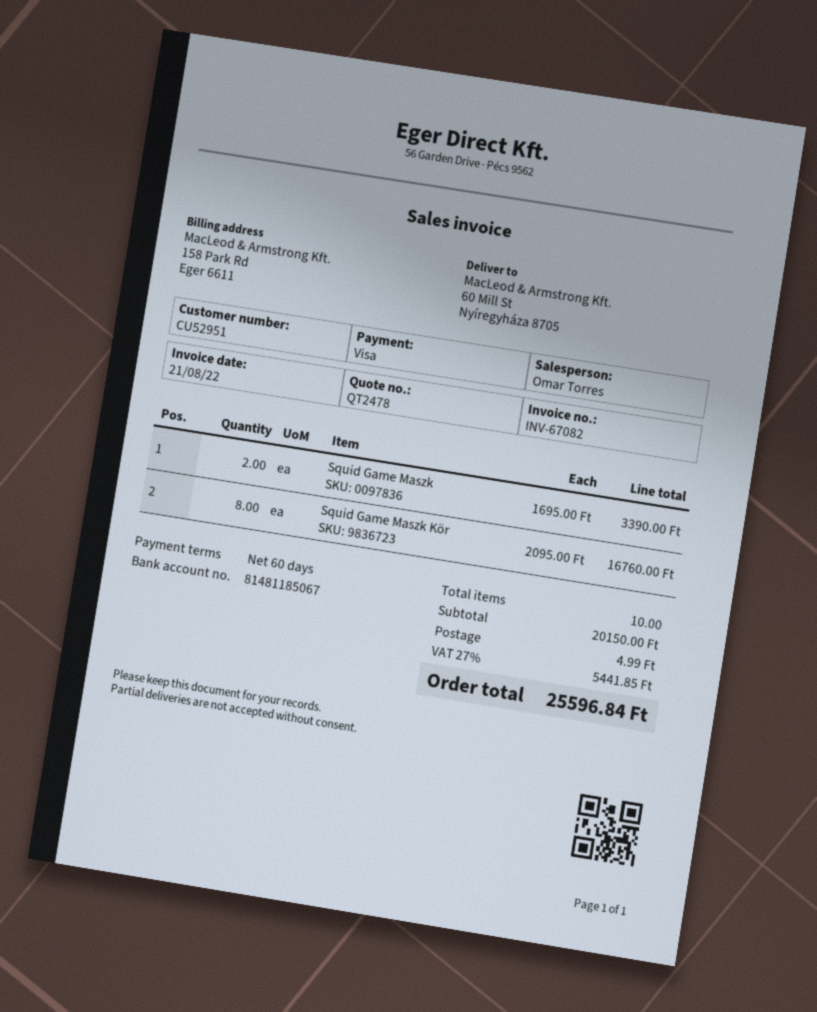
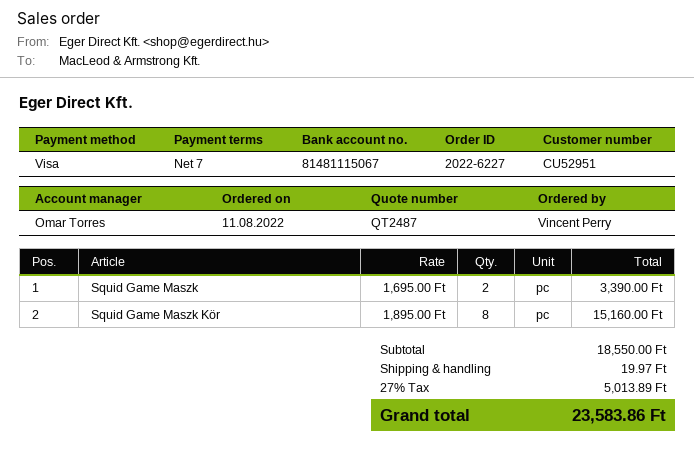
quote number: QT2478 -> QT2487
payment terms: 60 days -> 7 days
bank account: 81481185067 -> 81481115067
Squid Game Maszk Kör: 8 x 2095.00 = 16760.00 -> 8 x 1895.00 = 15160.00
subtotal: 20150.00 -> 18550.00
shipping: 4.99 -> 19.97
tax: 27% = 5441.85 -> 27% = 5013.89
total: 25596.84 -> 23583.86

